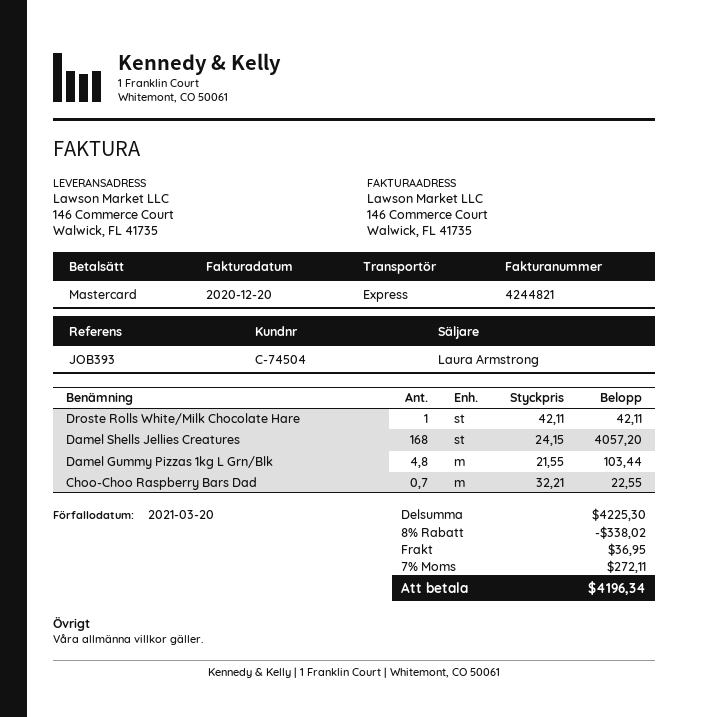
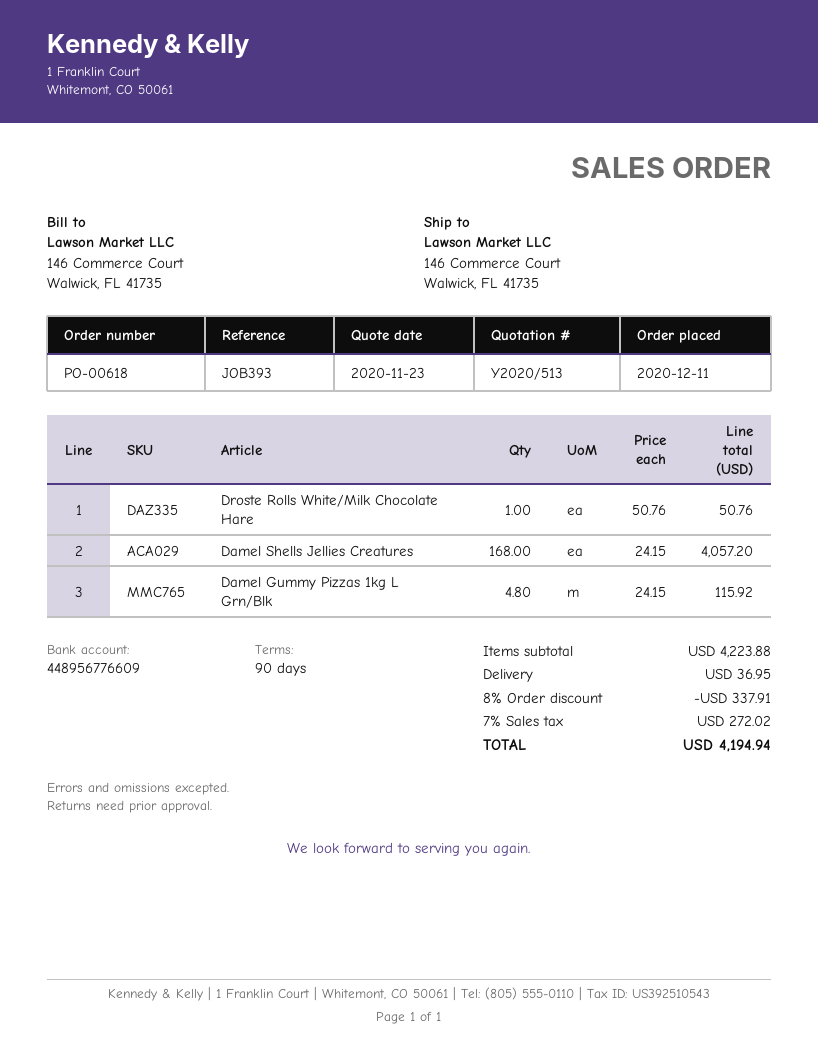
Droste Rolls White/Milk Chocolate Hare: 1 x 42.11 = 42.11 -> 1 x 50.76 = 50.76
Damel Gummy Pizzas 1kg L Grn/Blk: 4.8 x 21.55 = 103.44 -> 4.8 x 24.15 = 115.92
Choo-Choo Raspberry Bars Dad: 0.7 x 32.21 = 22.55 -> none
subtotal: 4225.30 -> 4223.88
discount: 8% = 338.02 -> 8% = 337.91
tax: 7% = 272.11 -> 7% = 272.02
total: 4196.34 -> 4194.94

